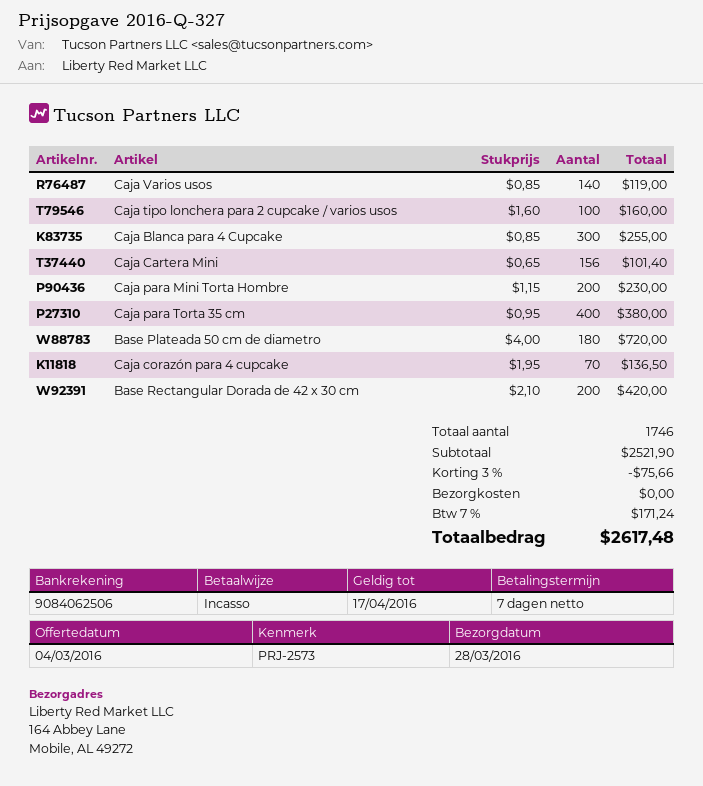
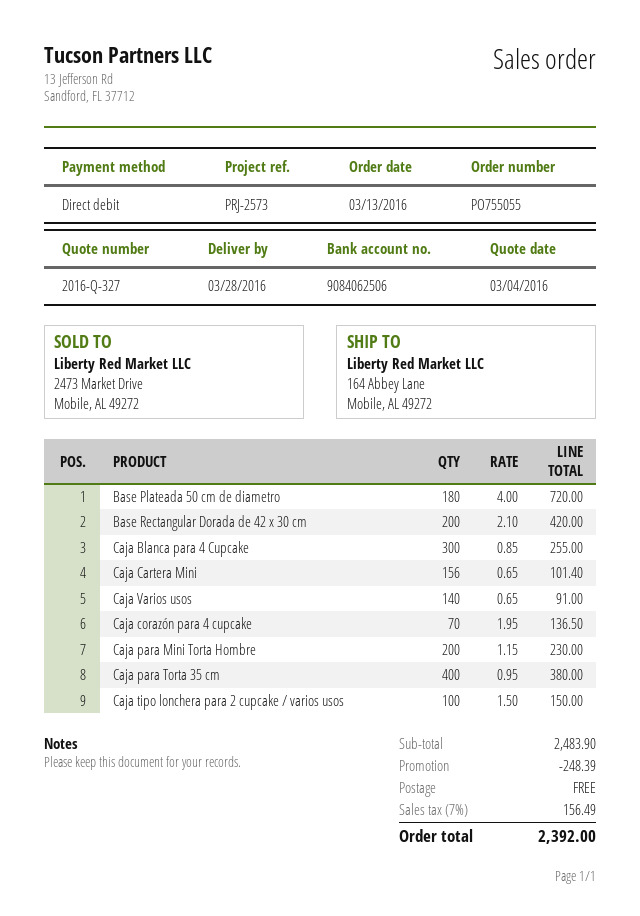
Caja Varios usos: 140 x 0.85 = 119.00 -> 140 x 0.65 = 91.00
Caja tipo lonchera para 2 cupcake / varios usos: 100 x 1.60 = 160.00 -> 100 x 1.50 = 150.00
subtotal: 2521.90 -> 2483.90
discount: 75.66 -> 248.39
tax: 7% = 171.24 -> 7% = 156.49
total: 2617.48 -> 2392.00

